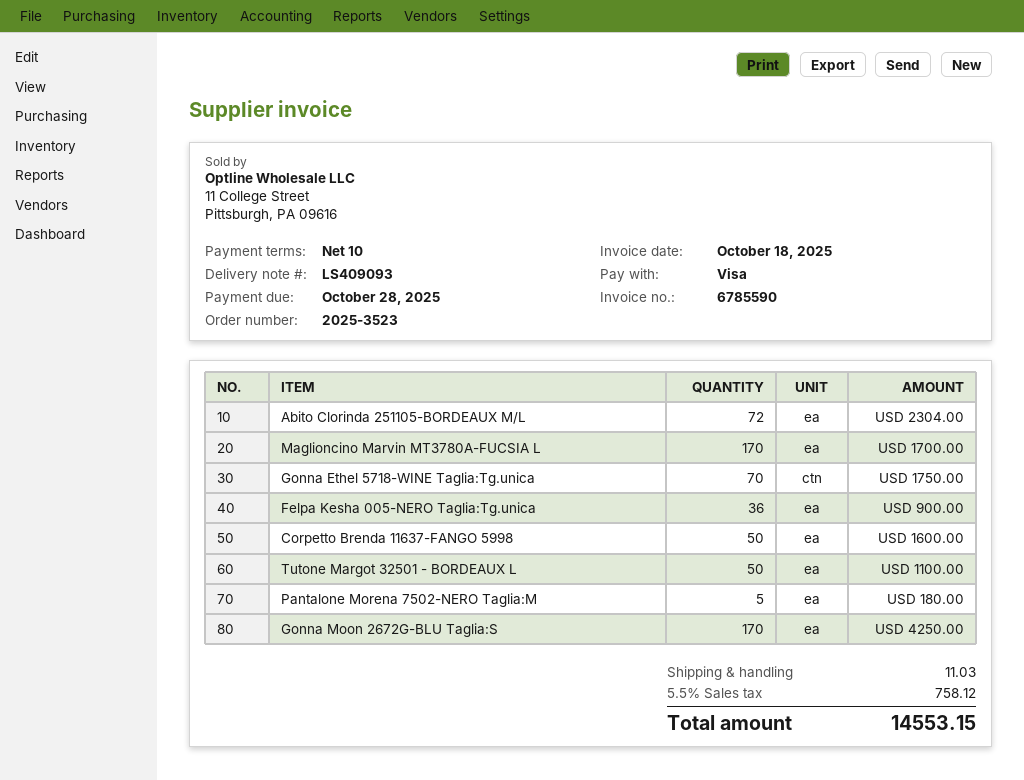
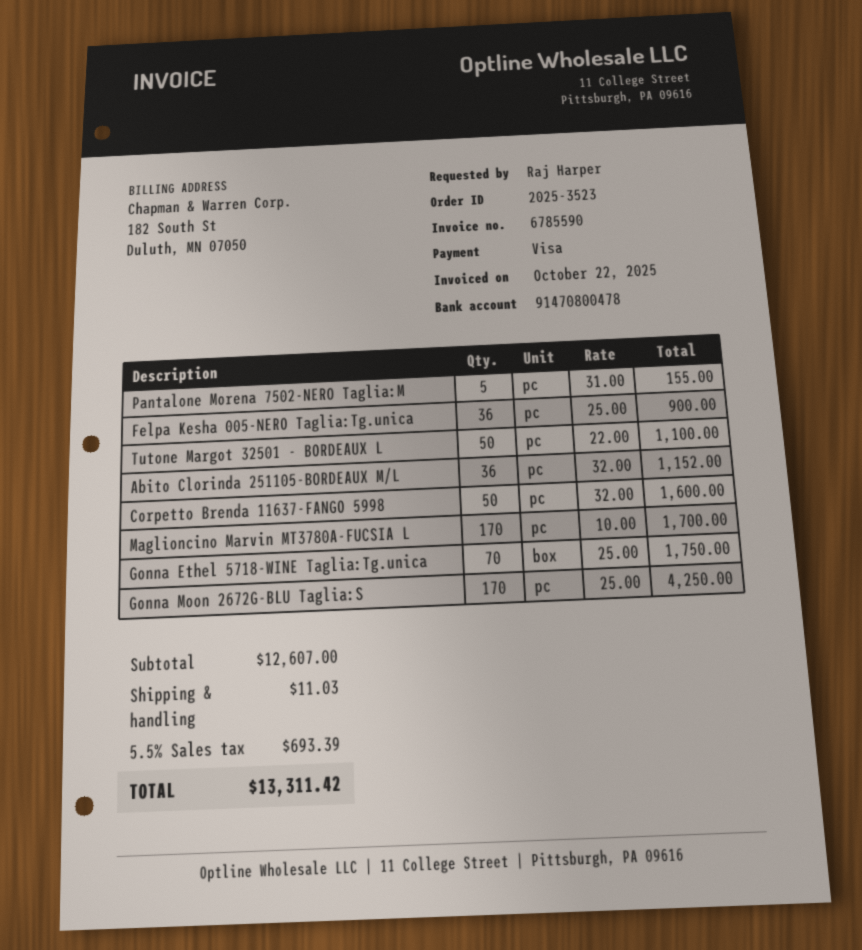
invoice date: 2025-10-18 -> 2025-10-22
Abito Clorinda 251105-BORDEAUX M/L: 72 for 2304.00 -> 36 for 1152.00
Pantalone Morena 7502-NERO Taglia:M: 5 for 180.00 -> 5 for 155.00
tax: 5.5% = 758.12 -> 5.5% = 693.39
total: 14553.15 -> 13311.42

